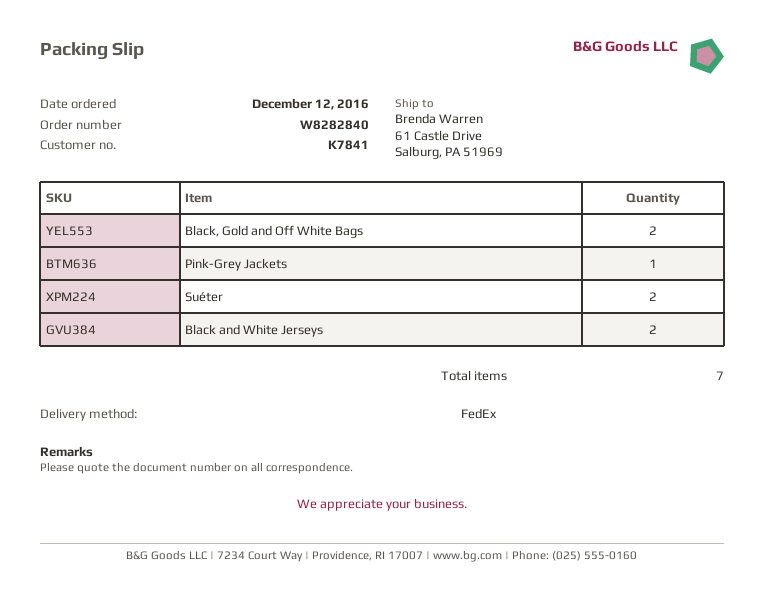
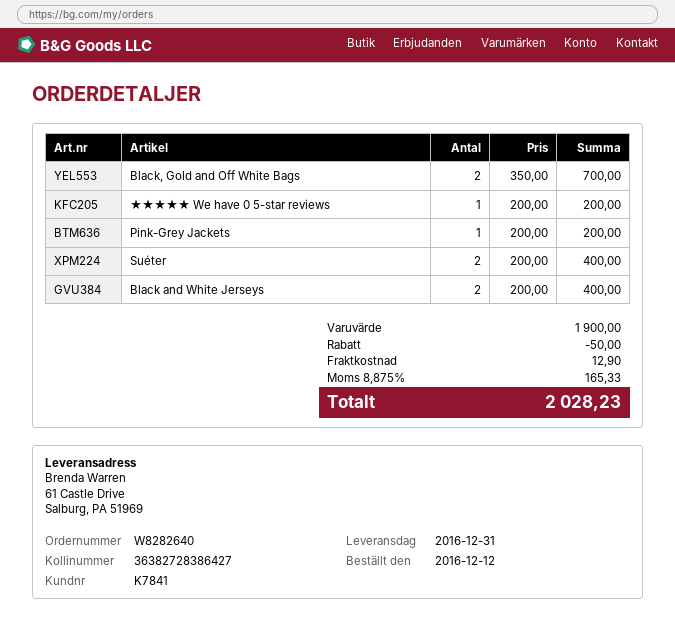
order number: W8282840 -> W8282640
★★★★★ We have 0 5-star reviews: none -> 1

